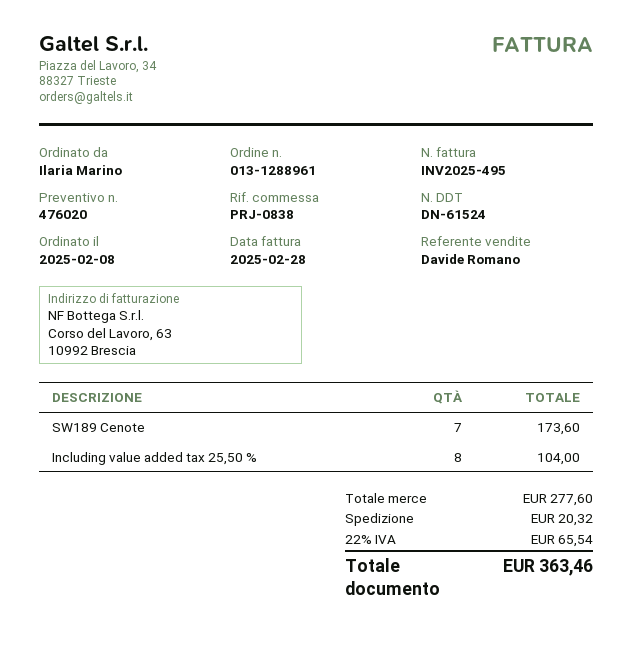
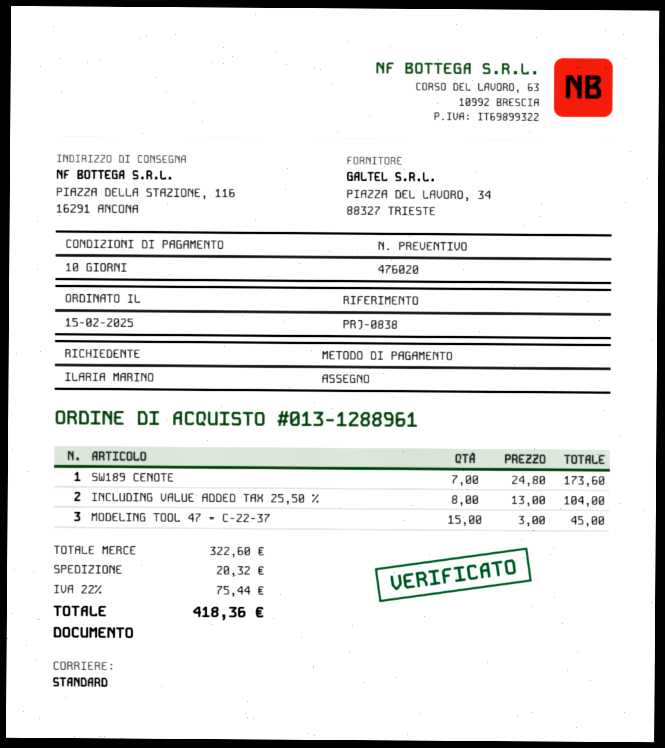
order date: 2025-02-08 -> 2025-02-15
MODELING TOOL 47 = C-22-37: none -> 15 for 45.00
subtotal: 277.60 -> 322.60
tax: 22% = 65.54 -> 22% = 75.44
total: 363.46 -> 418.36

